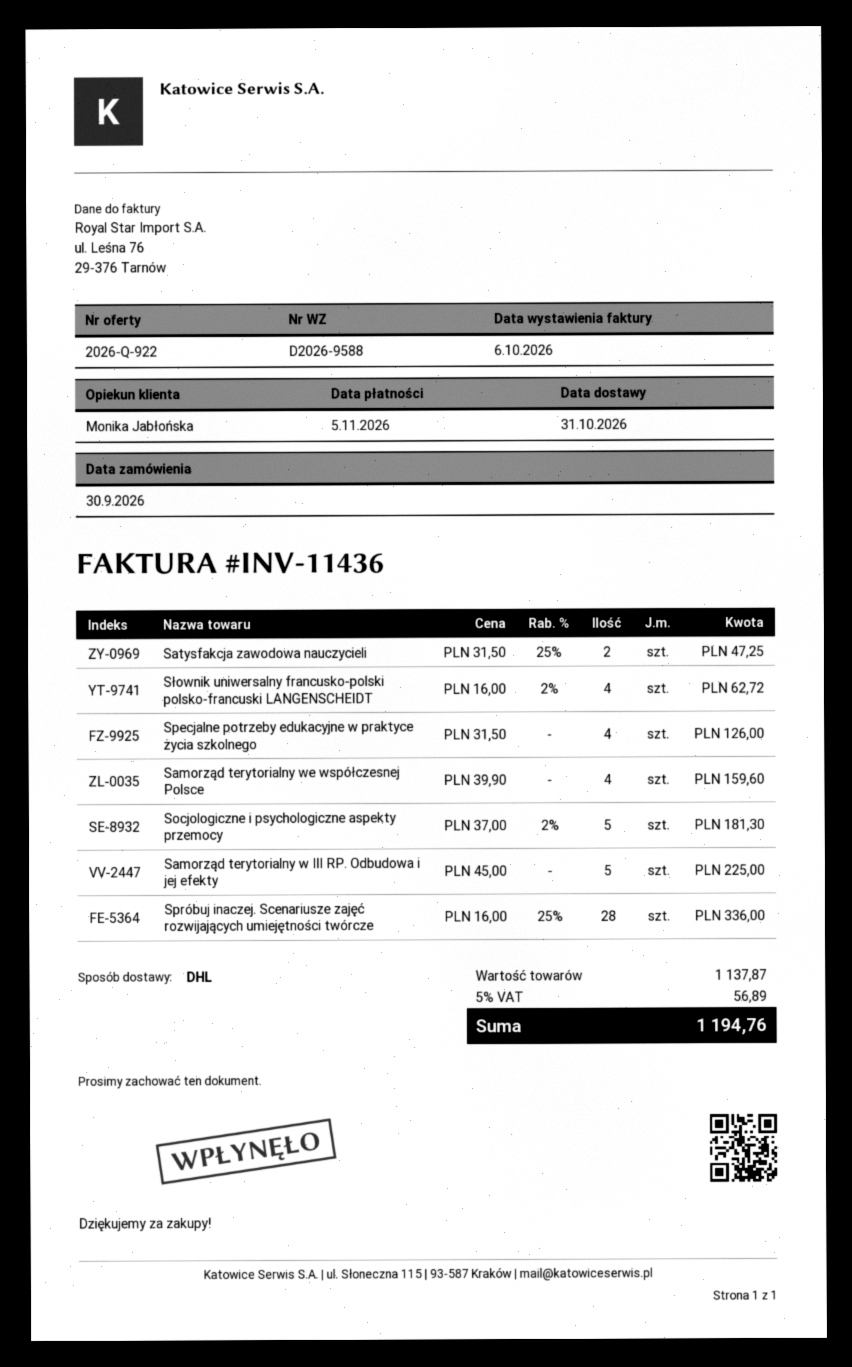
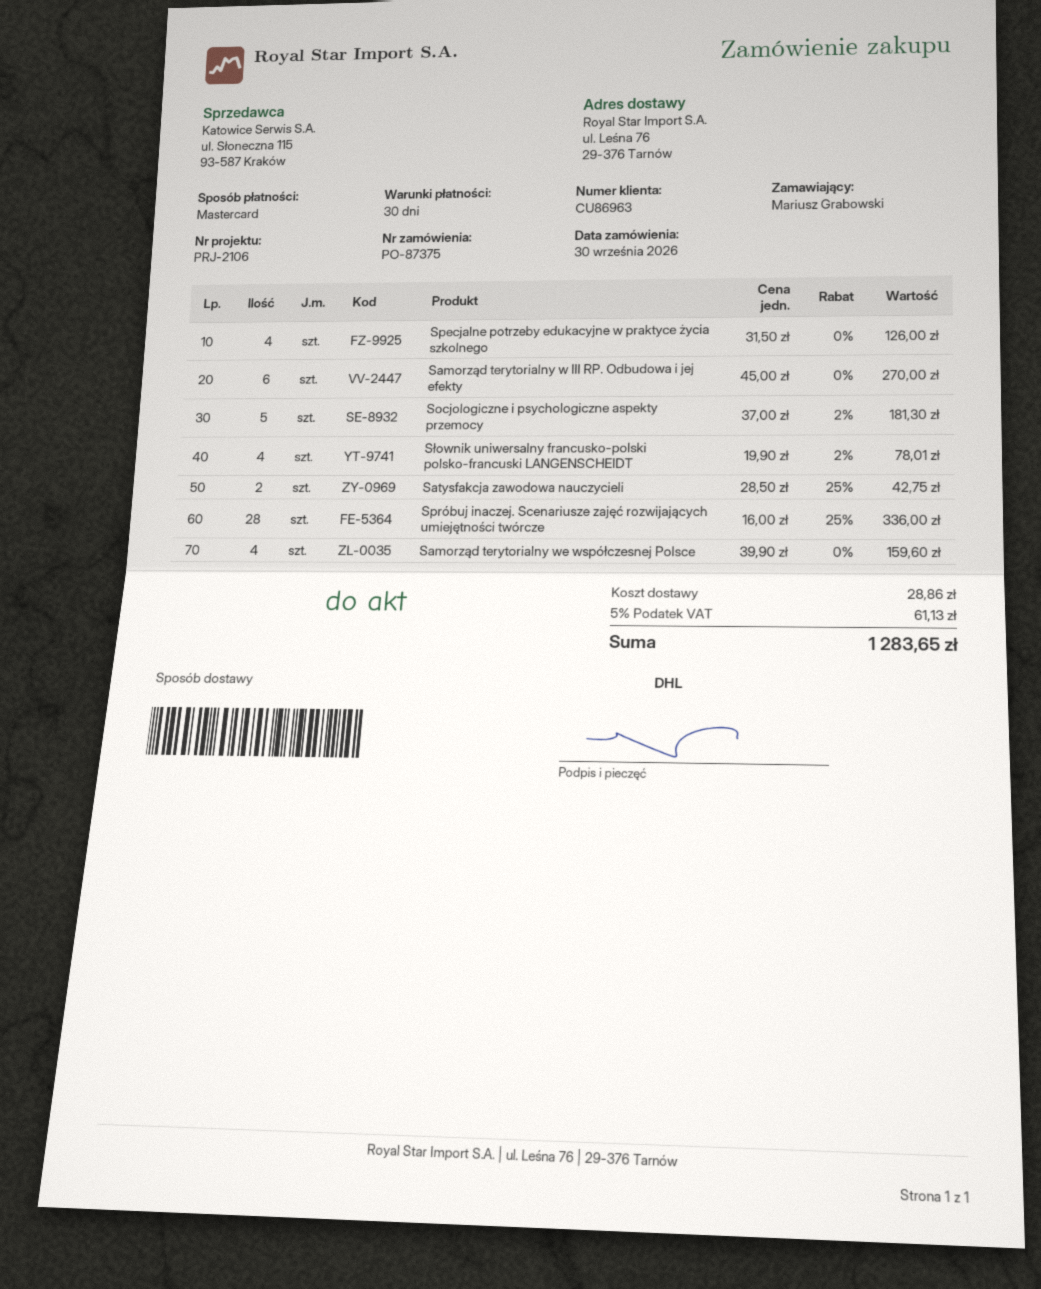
Satysfakcja zawodowa nauczycieli: 2 x 31.50 - 25% = 47.25 -> 2 x 28.50 - 25% = 42.75
Słownik uniwersalny francusko-polski polsko-francuski LANGENSCHEIDT: 4 x 16.00 - 2% = 62.72 -> 4 x 19.90 - 2% = 78.01
Samorząd terytorialny w III RP. Odbudowa i jej efekty: 5 x 45.00 = 225.00 -> 6 x 45.00 = 270.00
shipping: none -> 28.86
tax: 5% = 56.89 -> 5% = 61.13
total: 1194.76 -> 1283.65

